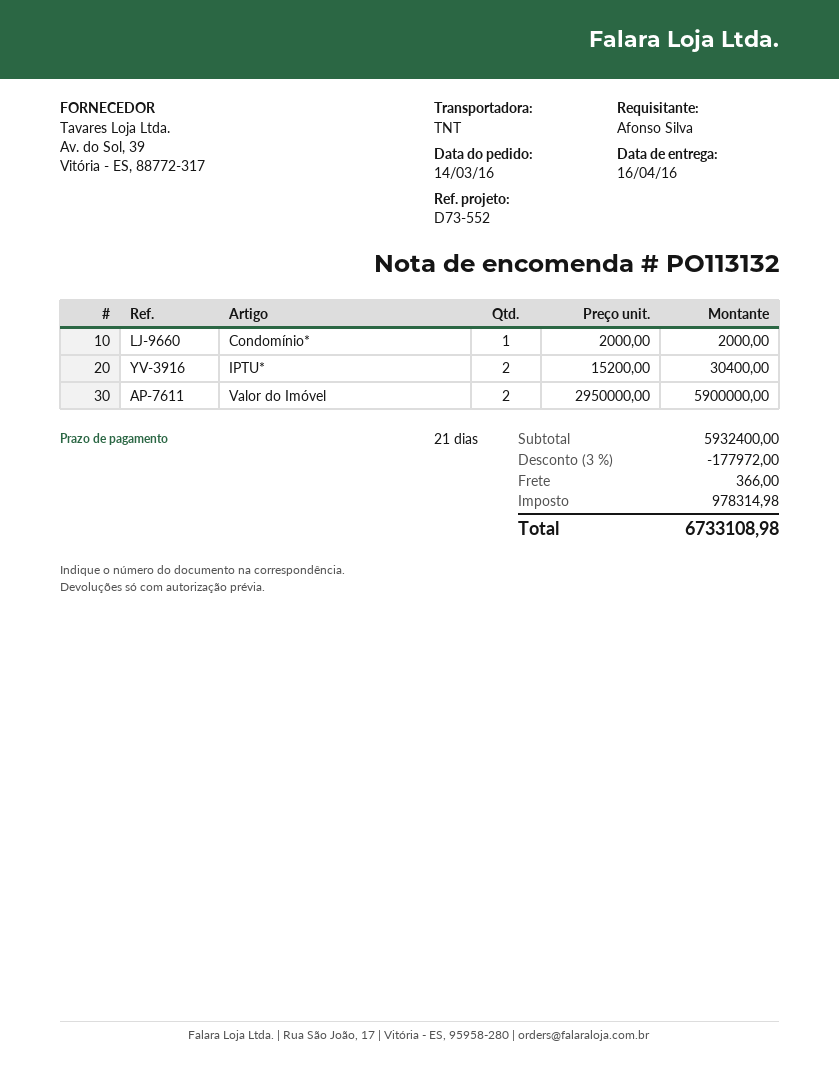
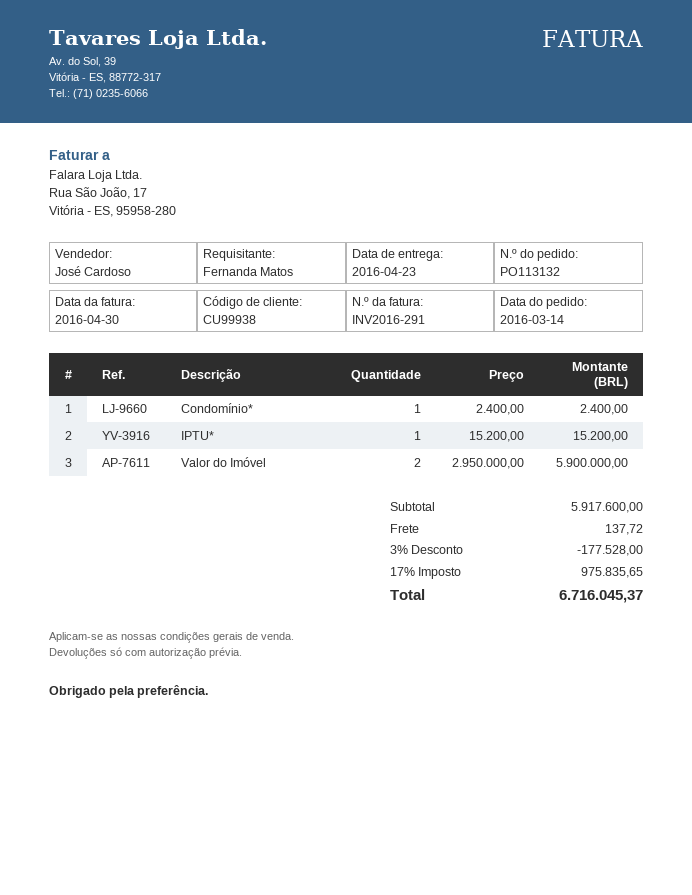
delivery date: 2016-04-16 -> 2016-04-23
ordered by: Afonso Silva -> Fernanda Matos
Condomínio*: 1 x 2000.00 = 2000.00 -> 1 x 2400.00 = 2400.00
IPTU*: 2 x 15200.00 = 30400.00 -> 1 x 15200.00 = 15200.00
subtotal: 5932400.00 -> 5917600.00
discount: 3% = 177972.00 -> 3% = 177528.00
shipping: 366.00 -> 137.72
tax: 978314.98 -> 975835.65
total: 6733108.98 -> 6716045.37

